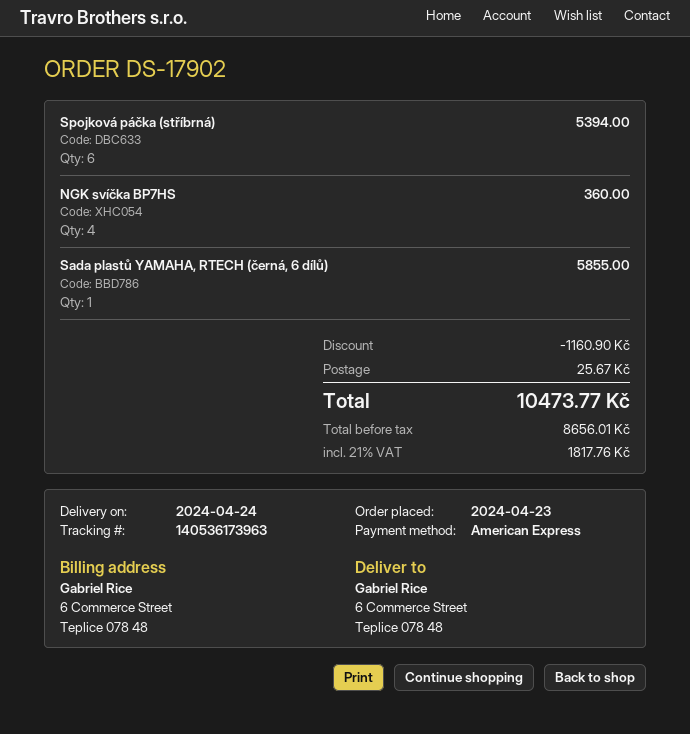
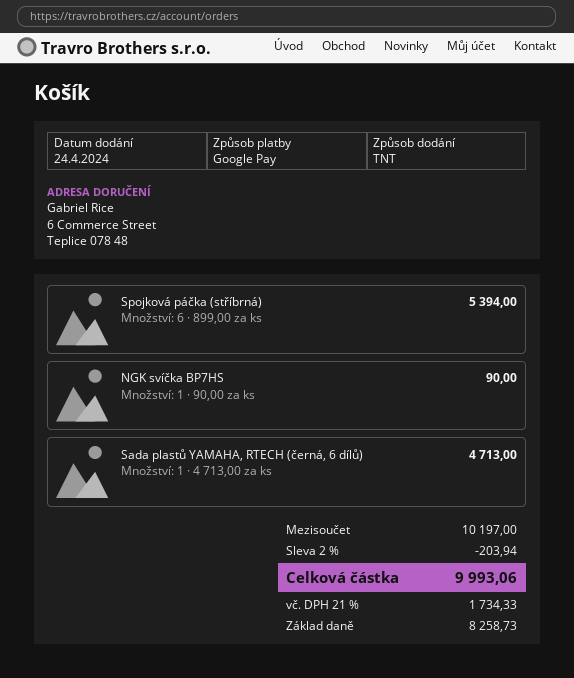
payment method: American Express -> Google Pay
NGK svíčka BP7HS: 4 for 360.00 -> 1 for 90.00
Sada plastů YAMAHA, RTECH (černá, 6 dílů): 1 for 5855.00 -> 1 for 4713.00
discount: 1160.90 -> 203.94
shipping: 25.67 -> none
net: 8656.01 -> 8258.73
tax: 21% = 1817.76 -> 21% = 1734.33
total: 10473.77 -> 9993.06

